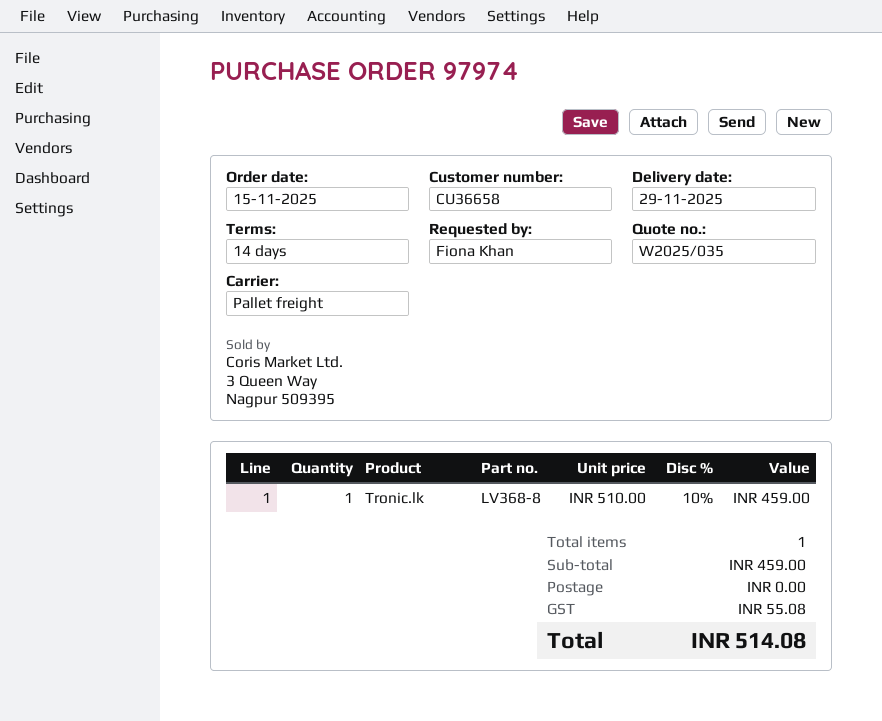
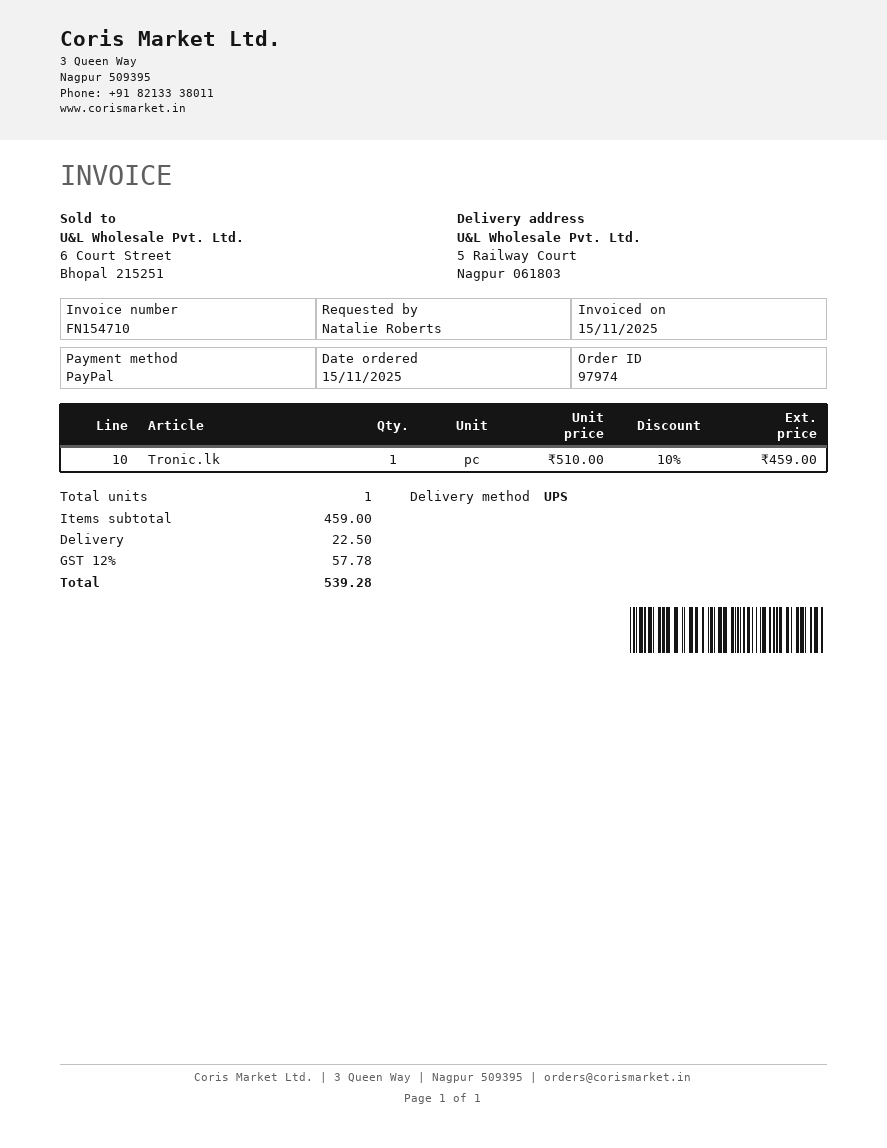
ordered by: Fiona Khan -> Natalie Roberts
shipping method: pallet freight -> UPS
shipping: 0.00 -> 22.50
tax: 55.08 -> 57.78
total: 514.08 -> 539.28

